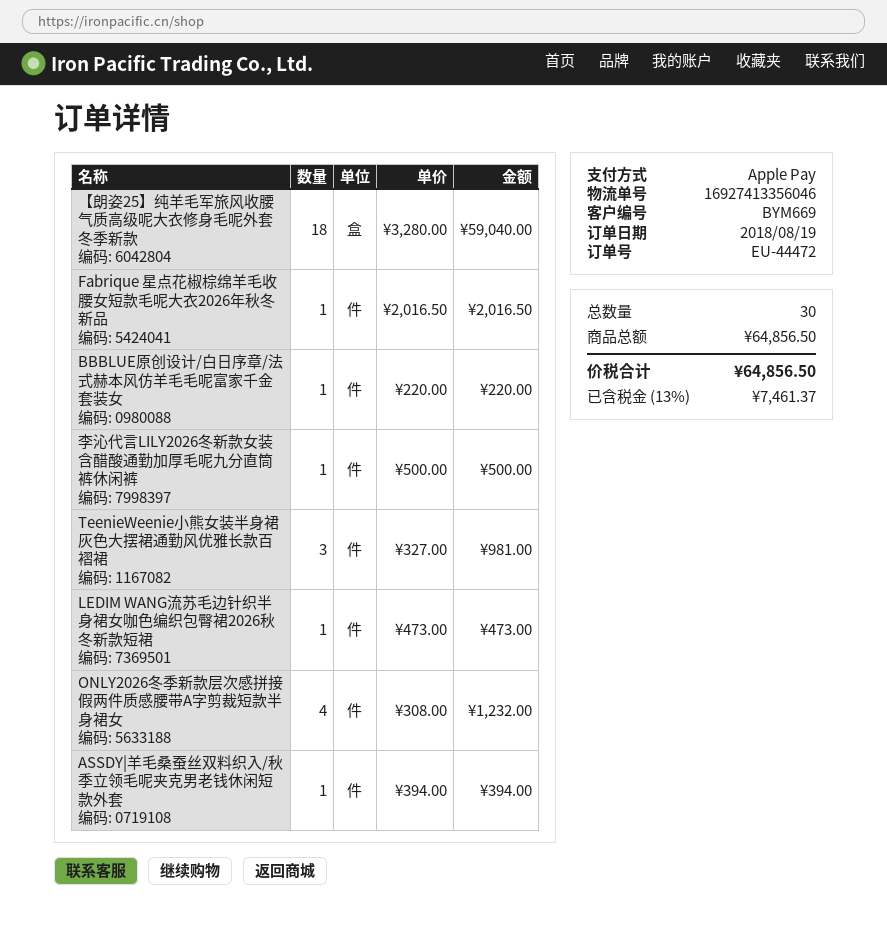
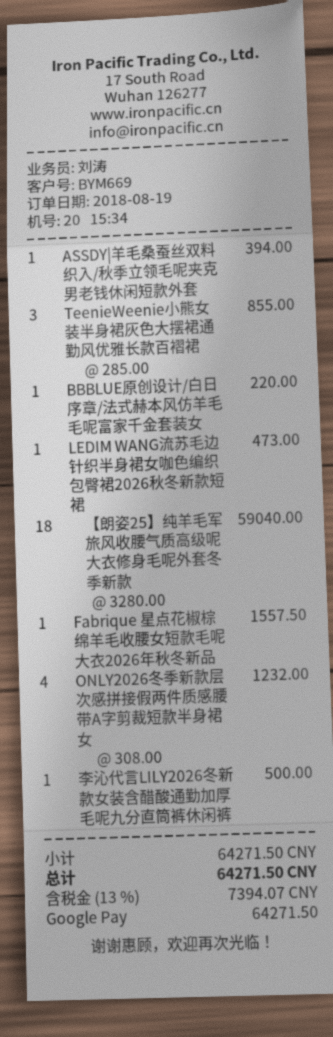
payment method: Apple Pay -> Google Pay
Fabrique 星点花椒棕绵羊毛收腰女短款毛呢大衣2026年秋冬新品: 1 x 2016.50 = 2016.50 -> 1 x 1557.50 = 1557.50
TeenieWeenie小熊女装半身裙灰色大摆裙通勤风优雅长款百褶裙: 3 x 327.00 = 981.00 -> 3 x 285.00 = 855.00
subtotal: 64856.50 -> 64271.50
tax: 13% = 7461.37 -> 13% = 7394.07
total: 64856.50 -> 64271.50

